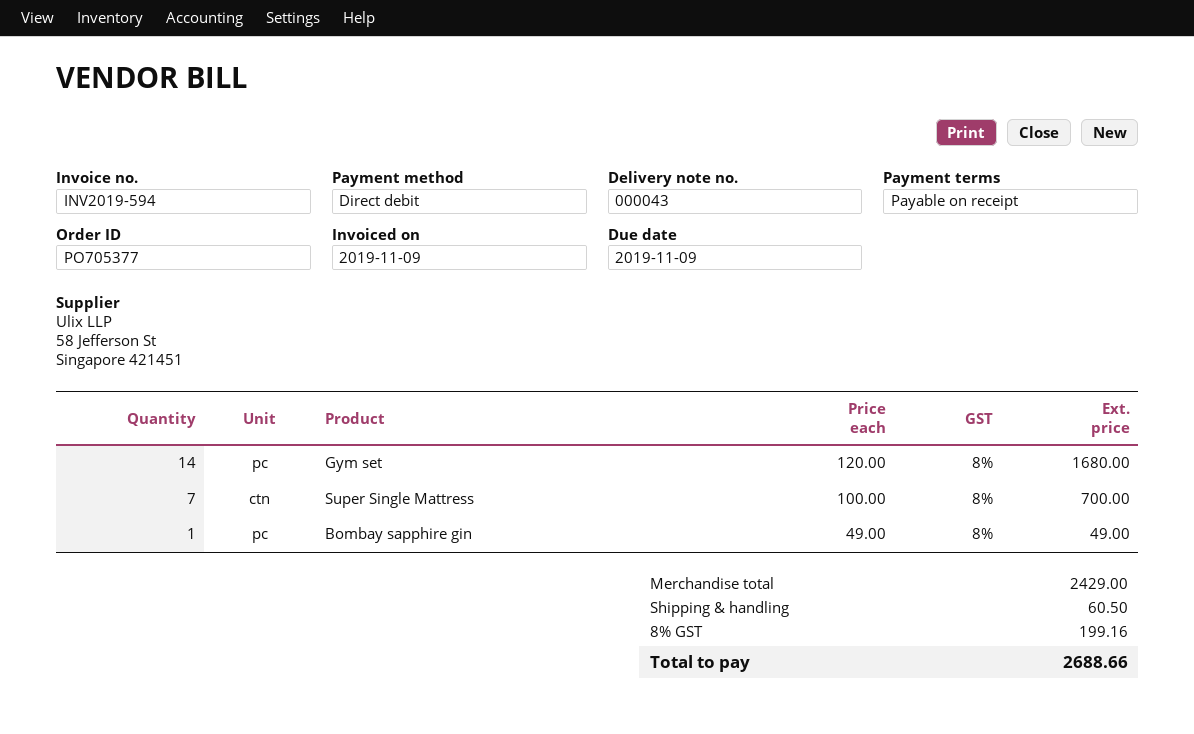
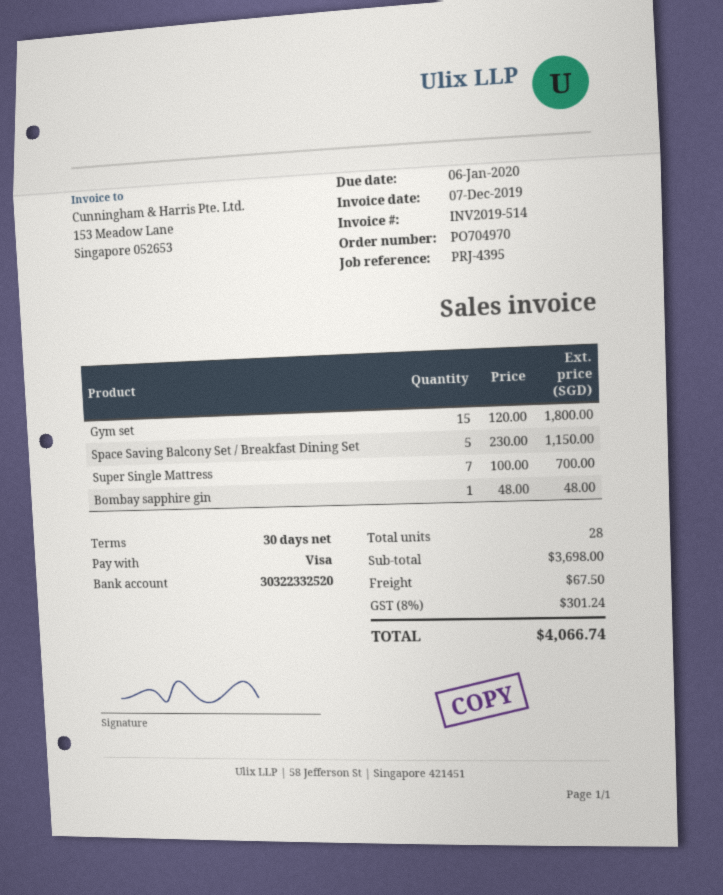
order number: PO705377 -> PO704970
invoice number: INV2019-594 -> INV2019-514
invoice date: 2019-11-09 -> 2019-12-07
payment terms: on receipt -> 30 days
due date: 2019-11-09 -> 2020-01-06
payment method: direct debit -> Visa
Gym set: 14 x 120.00 = 1680.00 -> 15 x 120.00 = 1800.00
Bombay sapphire gin: 1 x 49.00 = 49.00 -> 1 x 48.00 = 48.00
Space Saving Balcony Set / Breakfast Dining Set: none -> 5 x 230.00 = 1150.00
subtotal: 2429.00 -> 3698.00
shipping: 60.50 -> 67.50
tax: 8% = 199.16 -> 8% = 301.24
total: 2688.66 -> 4066.74

